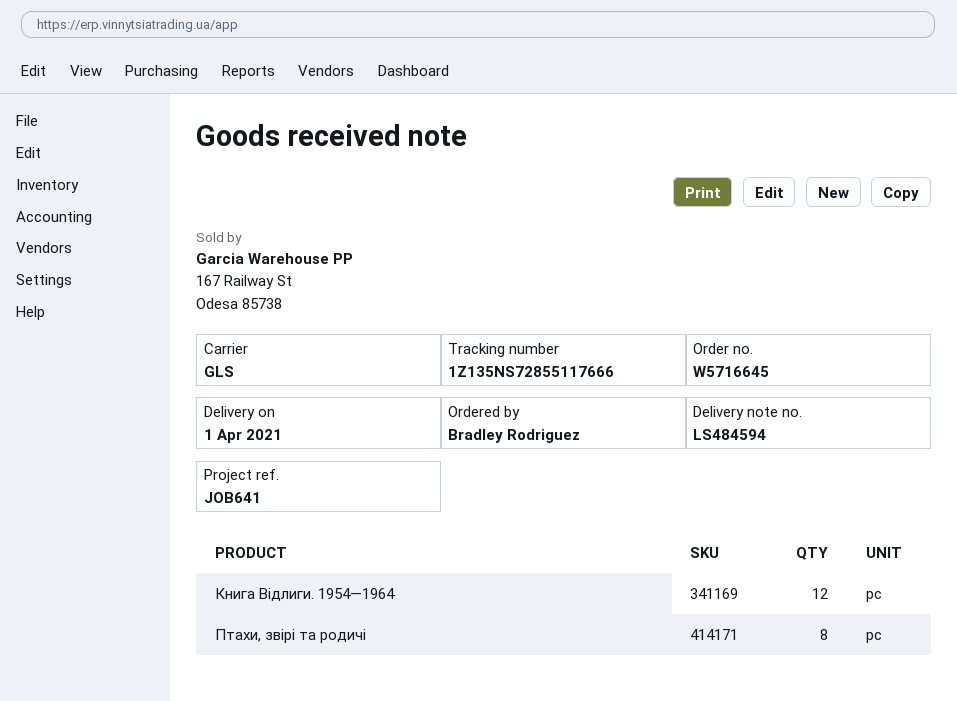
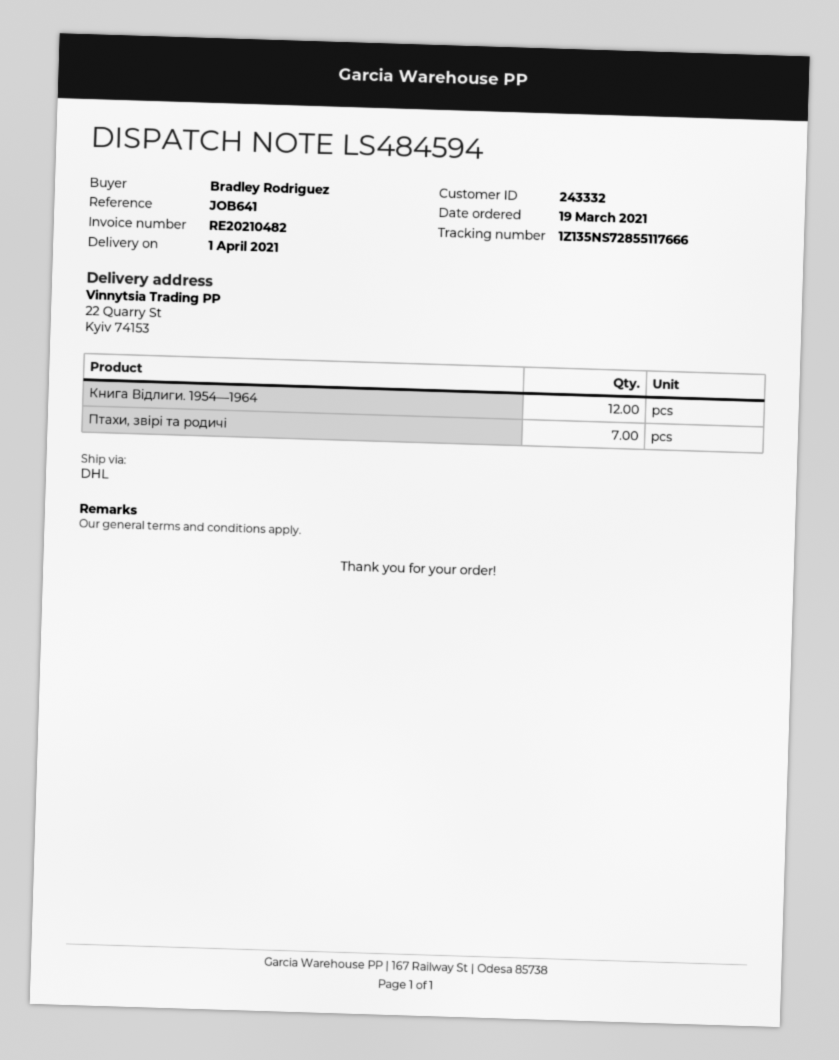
shipping method: GLS -> DHL
Птахи, звірі та родичі: 8 -> 7

